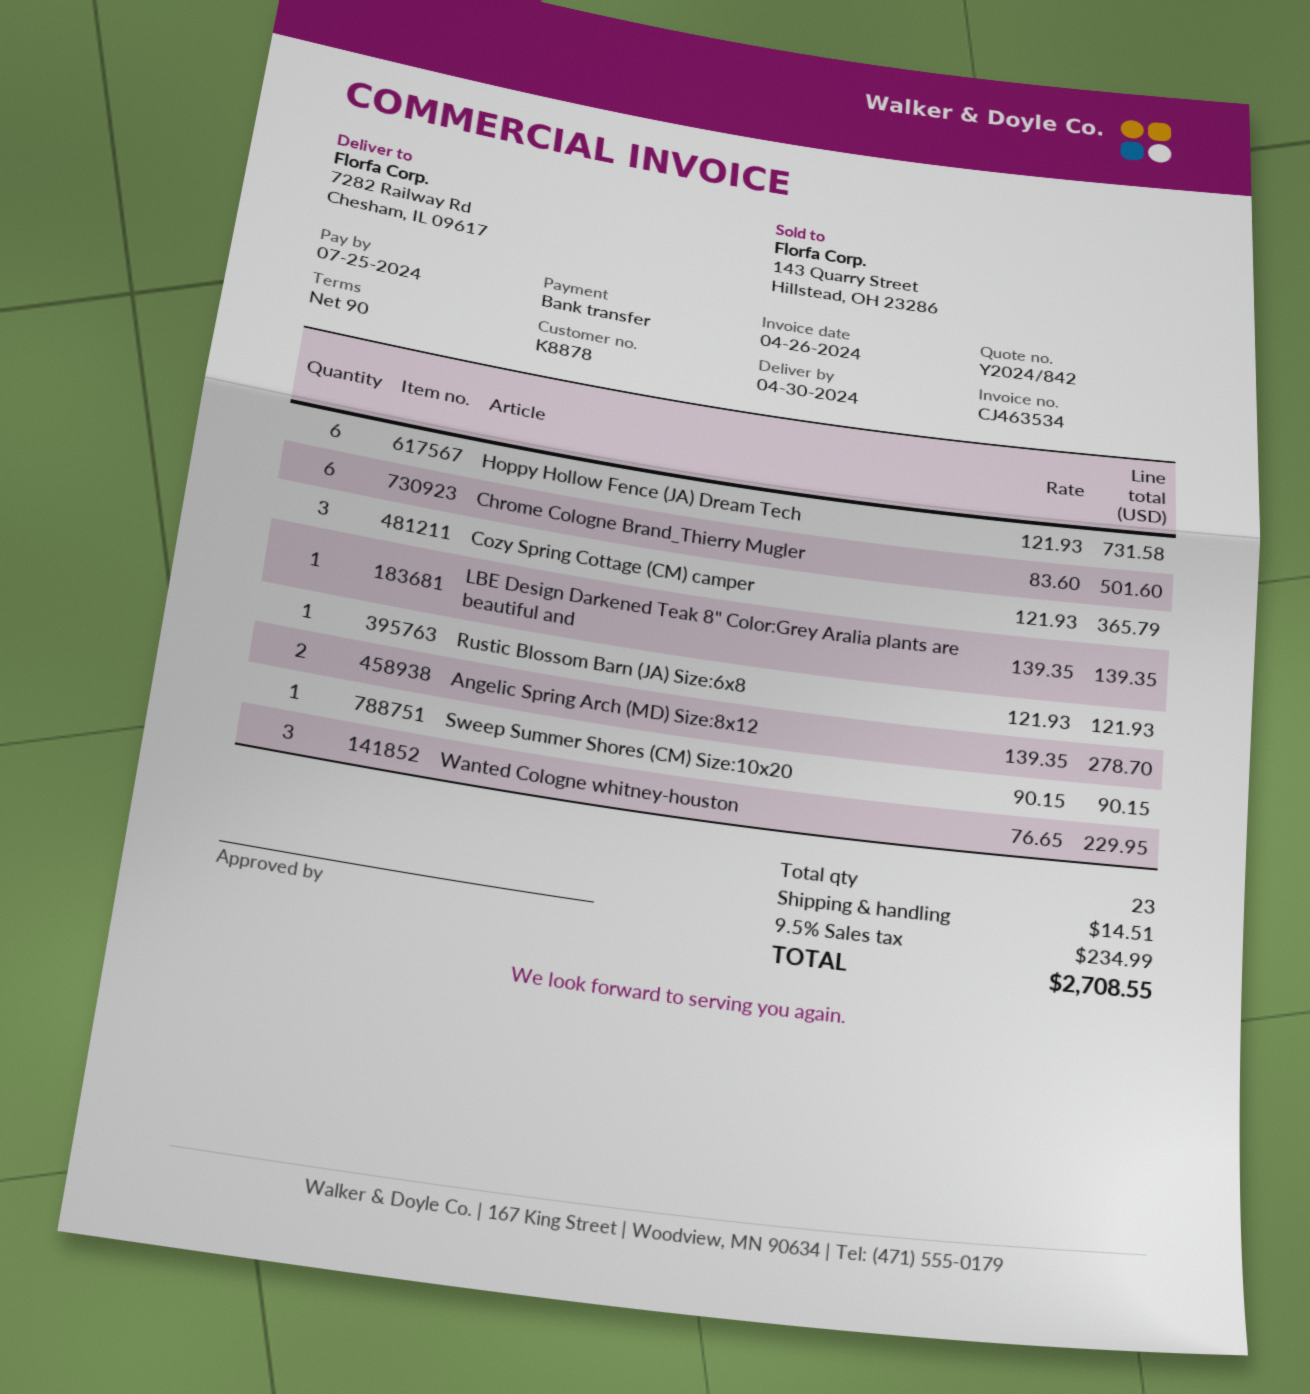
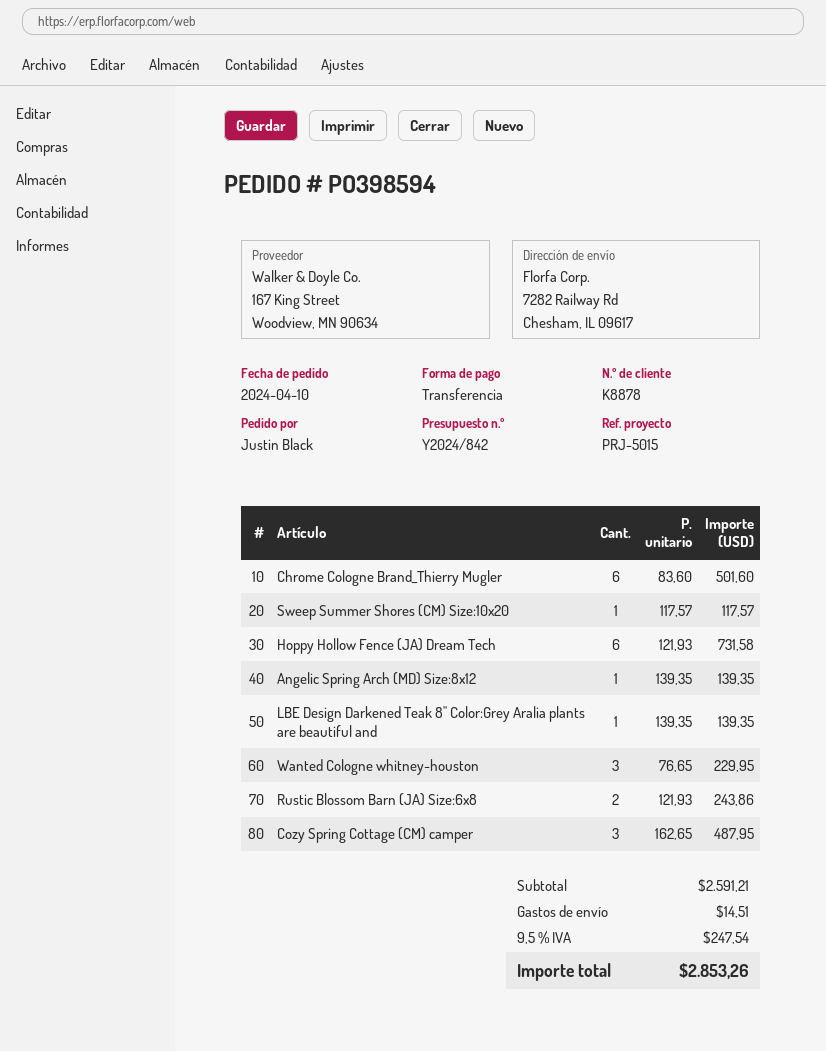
Cozy Spring Cottage (CM) camper: 3 x 121.93 = 365.79 -> 3 x 162.65 = 487.95
Rustic Blossom Barn (JA) Size:6x8: 1 x 121.93 = 121.93 -> 2 x 121.93 = 243.86
Angelic Spring Arch (MD) Size:8x12: 2 x 139.35 = 278.70 -> 1 x 139.35 = 139.35
Sweep Summer Shores (CM) Size:10x20: 1 x 90.15 = 90.15 -> 1 x 117.57 = 117.57
tax: 9.5% = 234.99 -> 9.5% = 247.54
total: 2708.55 -> 2853.26

